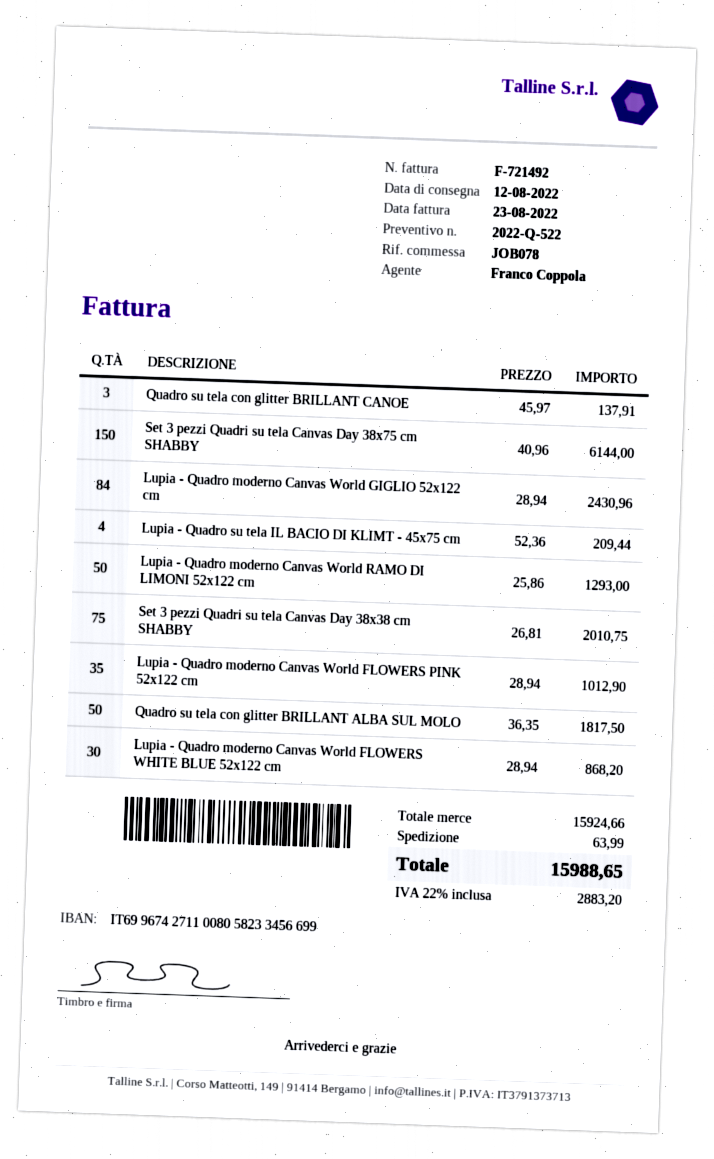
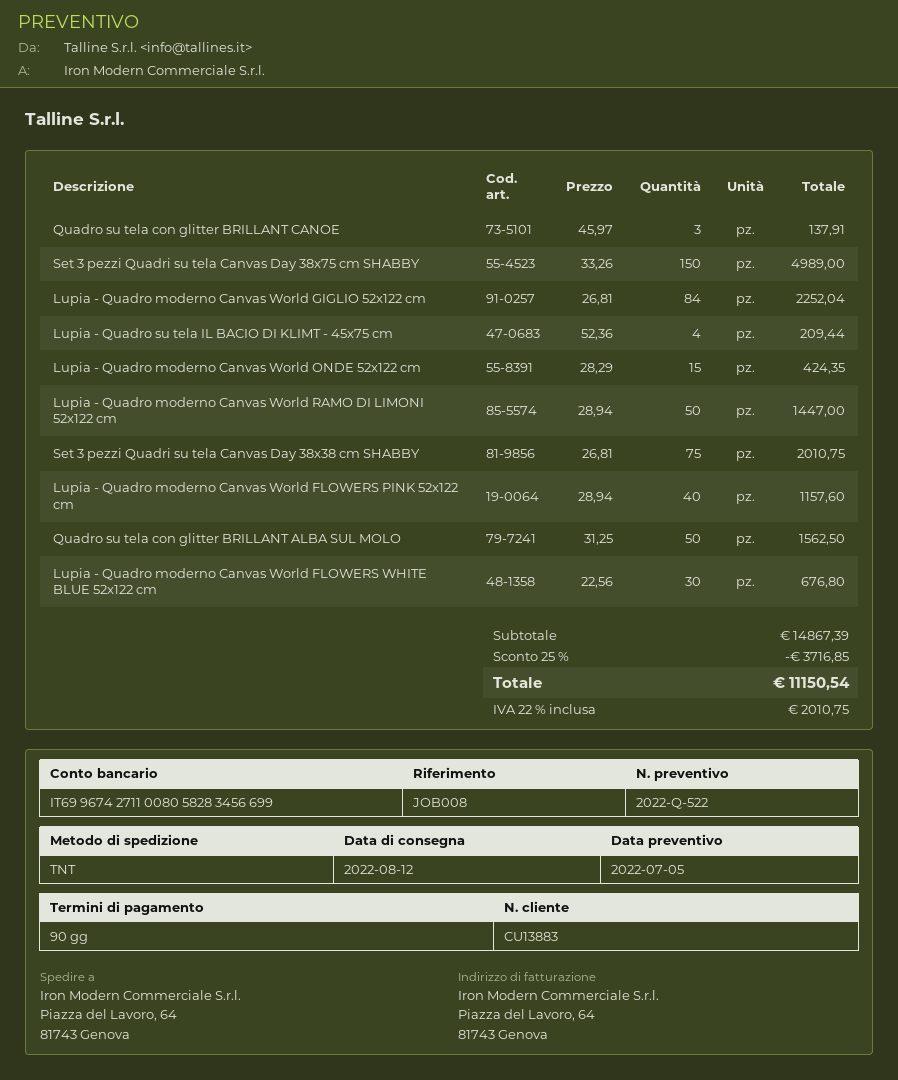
reference: JOB078 -> JOB008
bank account: IT6996742711008058233456699 -> IT6996742711008058283456699
Set 3 pezzi Quadri su tela Canvas Day 38x75 cm SHABBY: 150 x 40.96 = 6144.00 -> 150 x 33.26 = 4989.00
Lupia - Quadro moderno Canvas World GIGLIO 52x122 cm: 84 x 28.94 = 2430.96 -> 84 x 26.81 = 2252.04
Lupia - Quadro moderno Canvas World RAMO DI LIMONI 52x122 cm: 50 x 25.86 = 1293.00 -> 50 x 28.94 = 1447.00
Lupia - Quadro moderno Canvas World FLOWERS PINK 52x122 cm: 35 x 28.94 = 1012.90 -> 40 x 28.94 = 1157.60
Quadro su tela con glitter BRILLANT ALBA SUL MOLO: 50 x 36.35 = 1817.50 -> 50 x 31.25 = 1562.50
Lupia - Quadro moderno Canvas World FLOWERS WHITE BLUE 52x122 cm: 30 x 28.94 = 868.20 -> 30 x 22.56 = 676.80
Lupia - Quadro moderno Canvas World ONDE 52x122 cm: none -> 15 x 28.29 = 424.35
subtotal: 15924.66 -> 14867.39
discount: none -> 25% = 3716.85
shipping: 63.99 -> none
tax: 22% = 2883.20 -> 22% = 2010.75
total: 15988.65 -> 11150.54

